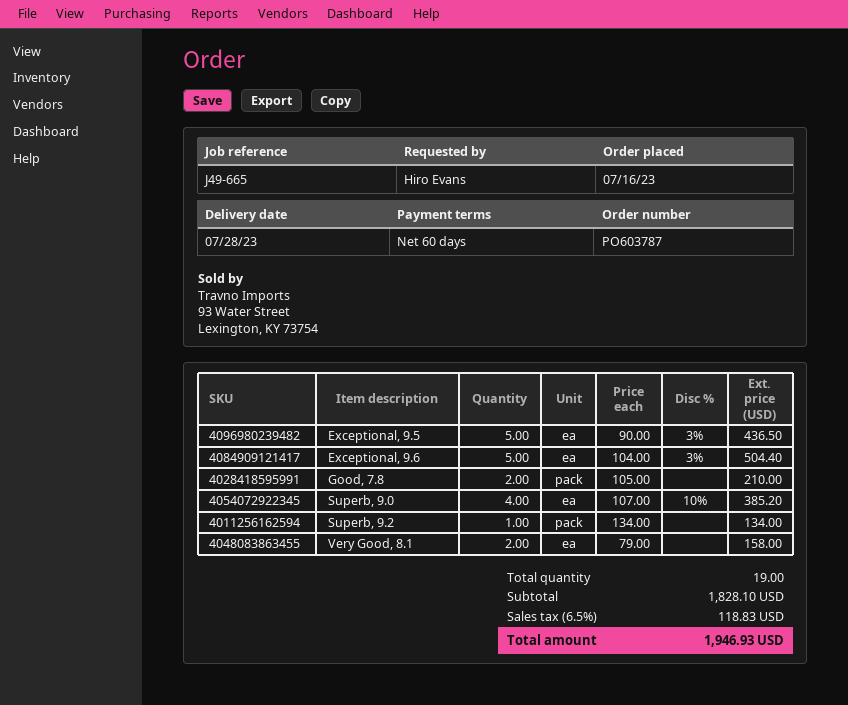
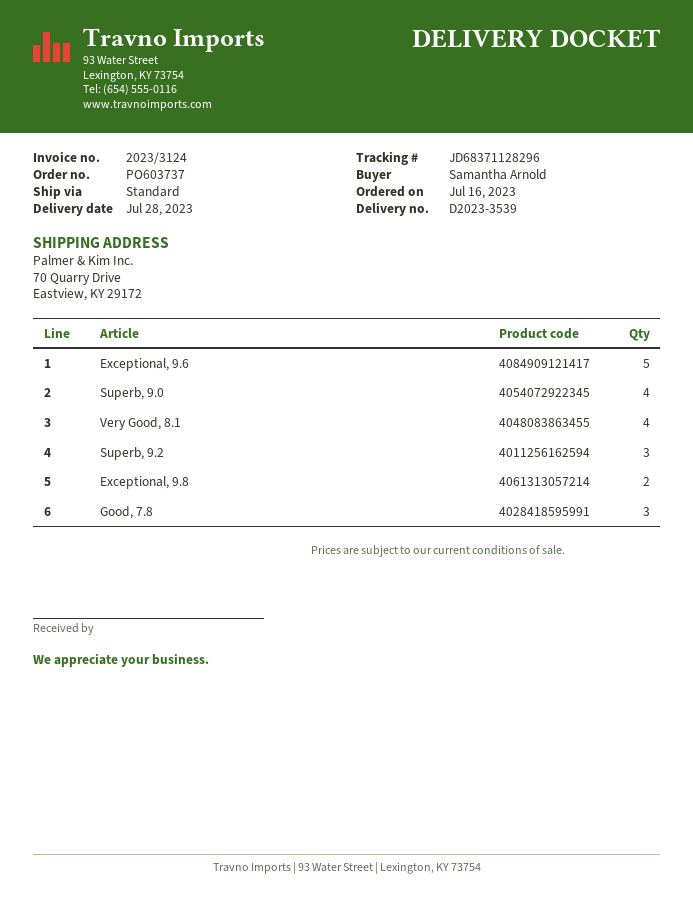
order number: PO603787 -> PO603737
ordered by: Hiro Evans -> Samantha Arnold
Exceptional, 9.5: 5 -> none
Good, 7.8: 2 -> 3
Superb, 9.2: 1 -> 3
Very Good, 8.1: 2 -> 4
Exceptional, 9.8: none -> 2

